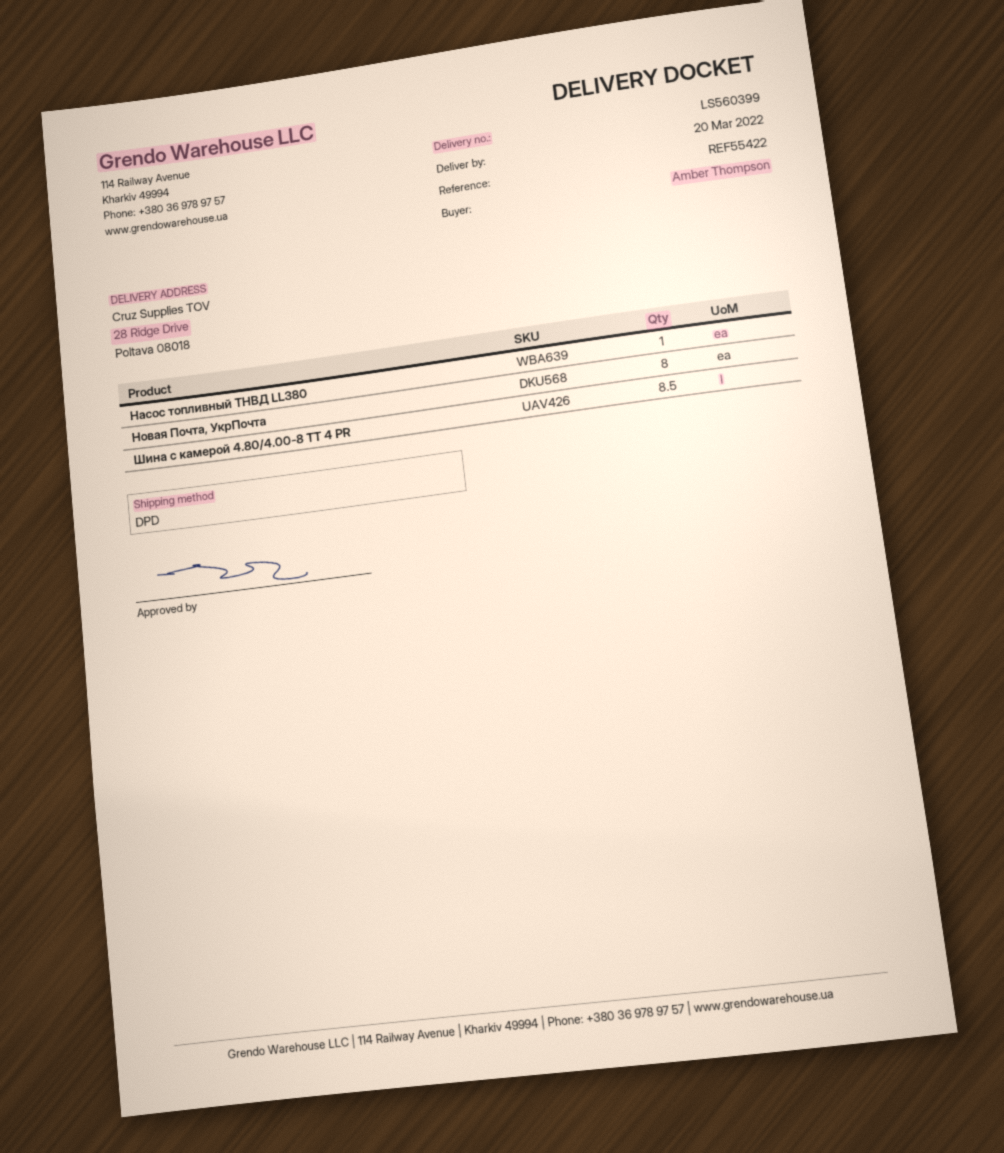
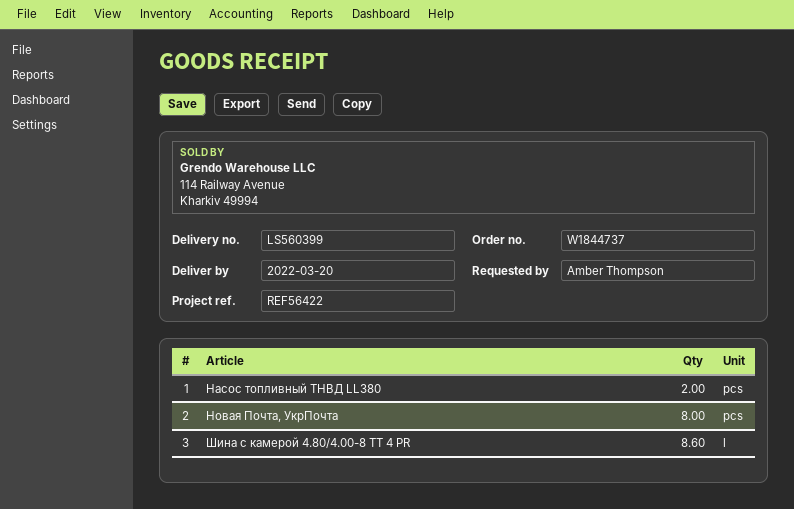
reference: REF55422 -> REF56422
Насос топливный ТНВД LL380: 1 -> 2
Шина с камерой 4.80/4.00-8 TT 4 PR: 8.5 -> 8.6

